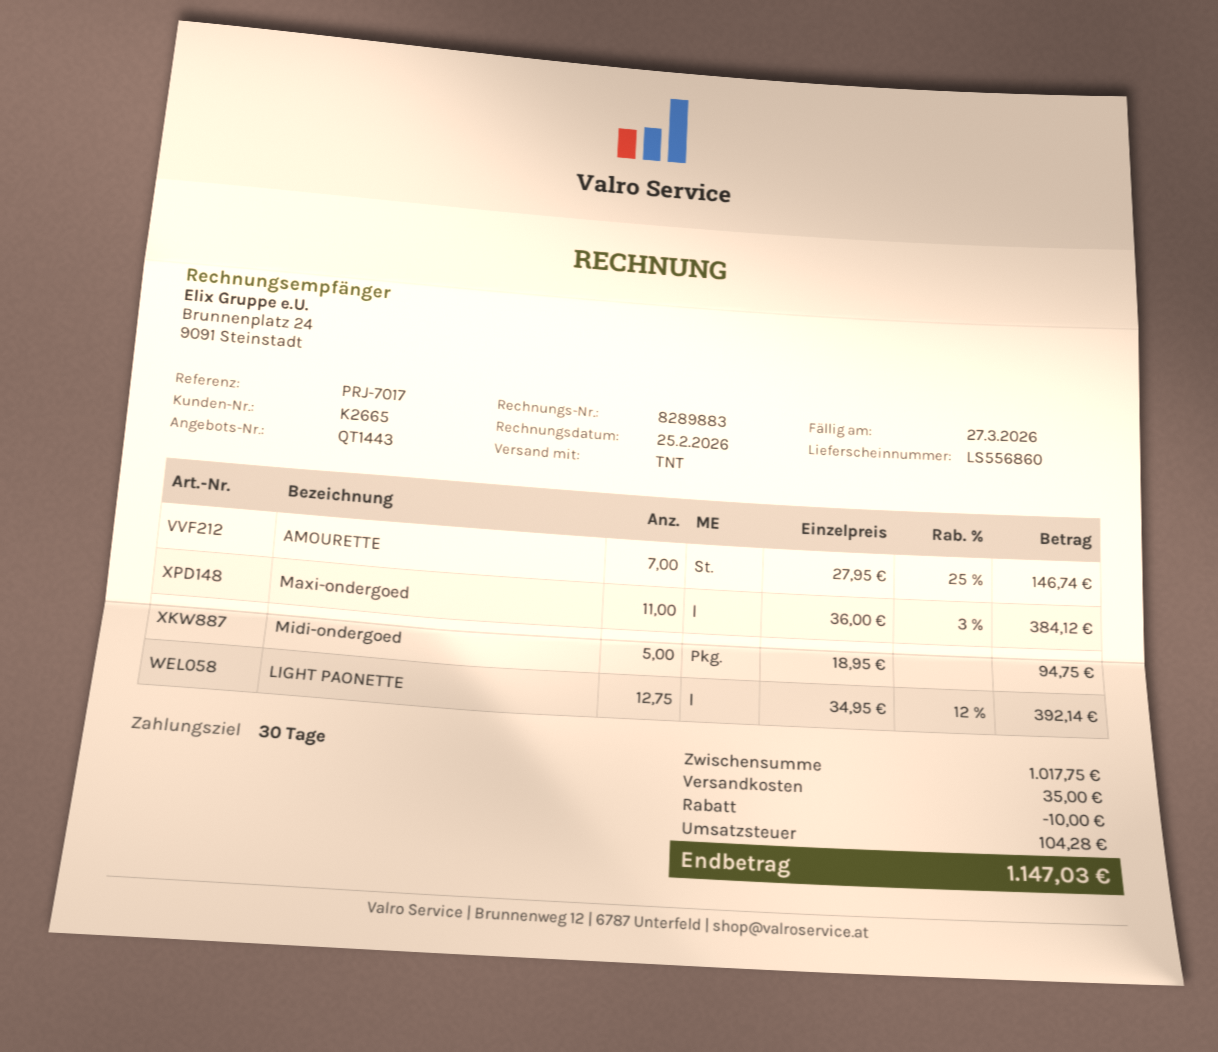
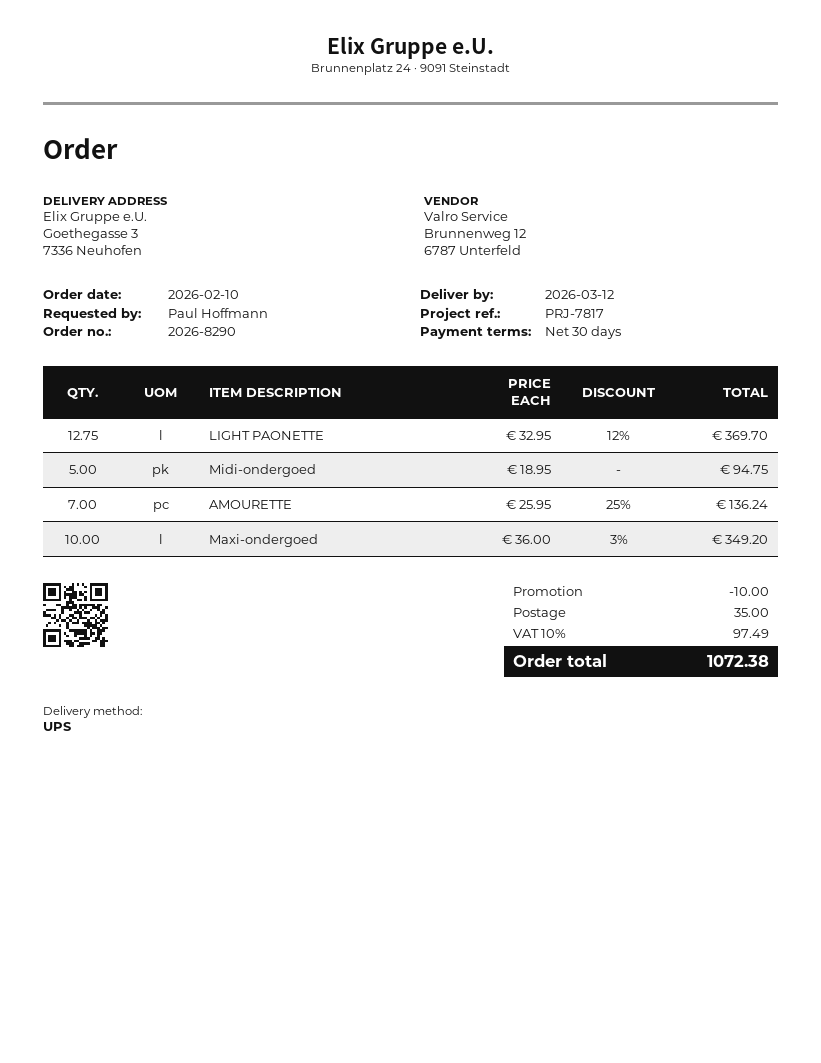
reference: PRJ-7017 -> PRJ-7817
shipping method: TNT -> UPS
AMOURETTE: 7 x 27.95 - 25% = 146.74 -> 7 x 25.95 - 25% = 136.24
Maxi-ondergoed: 11 x 36.00 - 3% = 384.12 -> 10 x 36.00 - 3% = 349.20
LIGHT PAONETTE: 12.75 x 34.95 - 12% = 392.14 -> 12.75 x 32.95 - 12% = 369.70
tax: 104.28 -> 97.49
total: 1147.03 -> 1072.38

